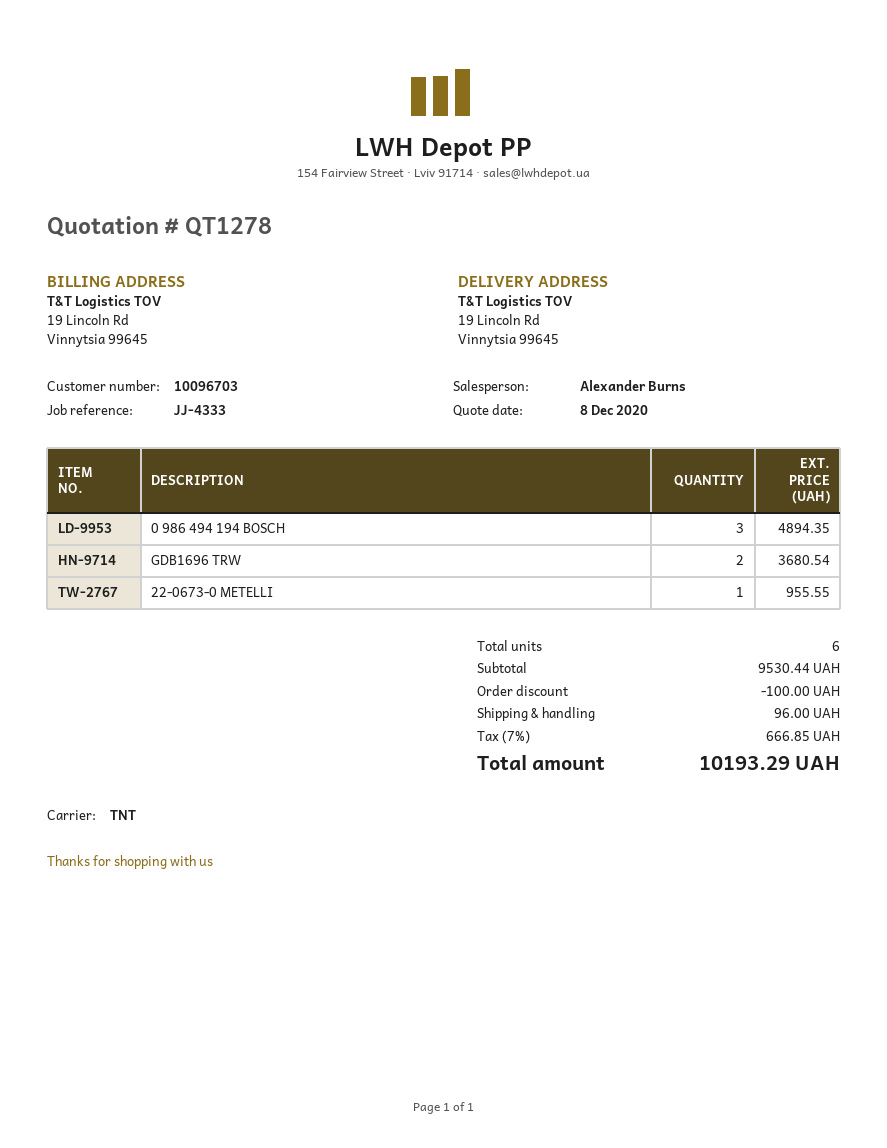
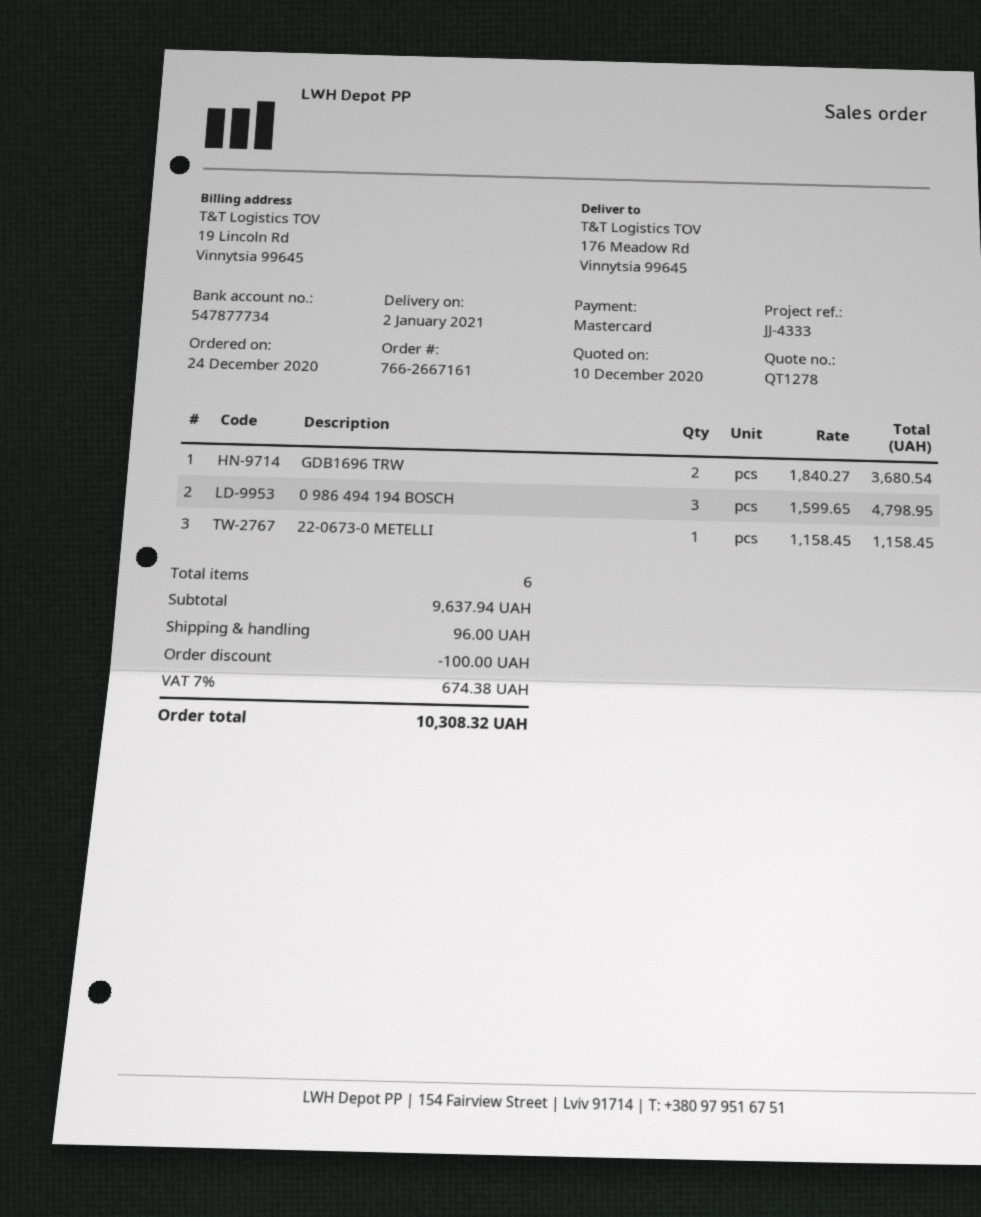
quote date: 2020-12-08 -> 2020-12-10
ship to: 19 Lincoln Rd, Vinnytsia 99645 -> 176 Meadow Rd, Vinnytsia 99645
0 986 494 194 BOSCH: 3 for 4894.35 -> 3 for 4798.95
22-0673-0 METELLI: 1 for 955.55 -> 1 for 1158.45
subtotal: 9530.44 -> 9637.94
tax: 7% = 666.85 -> 7% = 674.38
total: 10193.29 -> 10308.32

